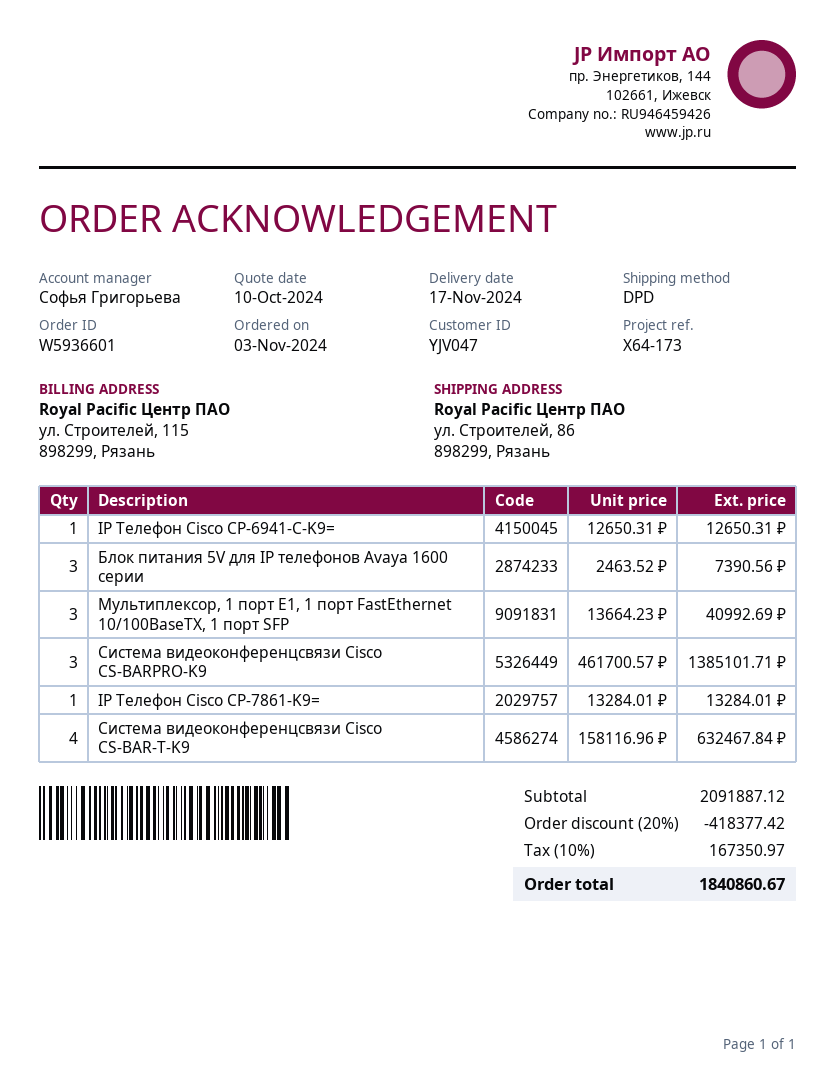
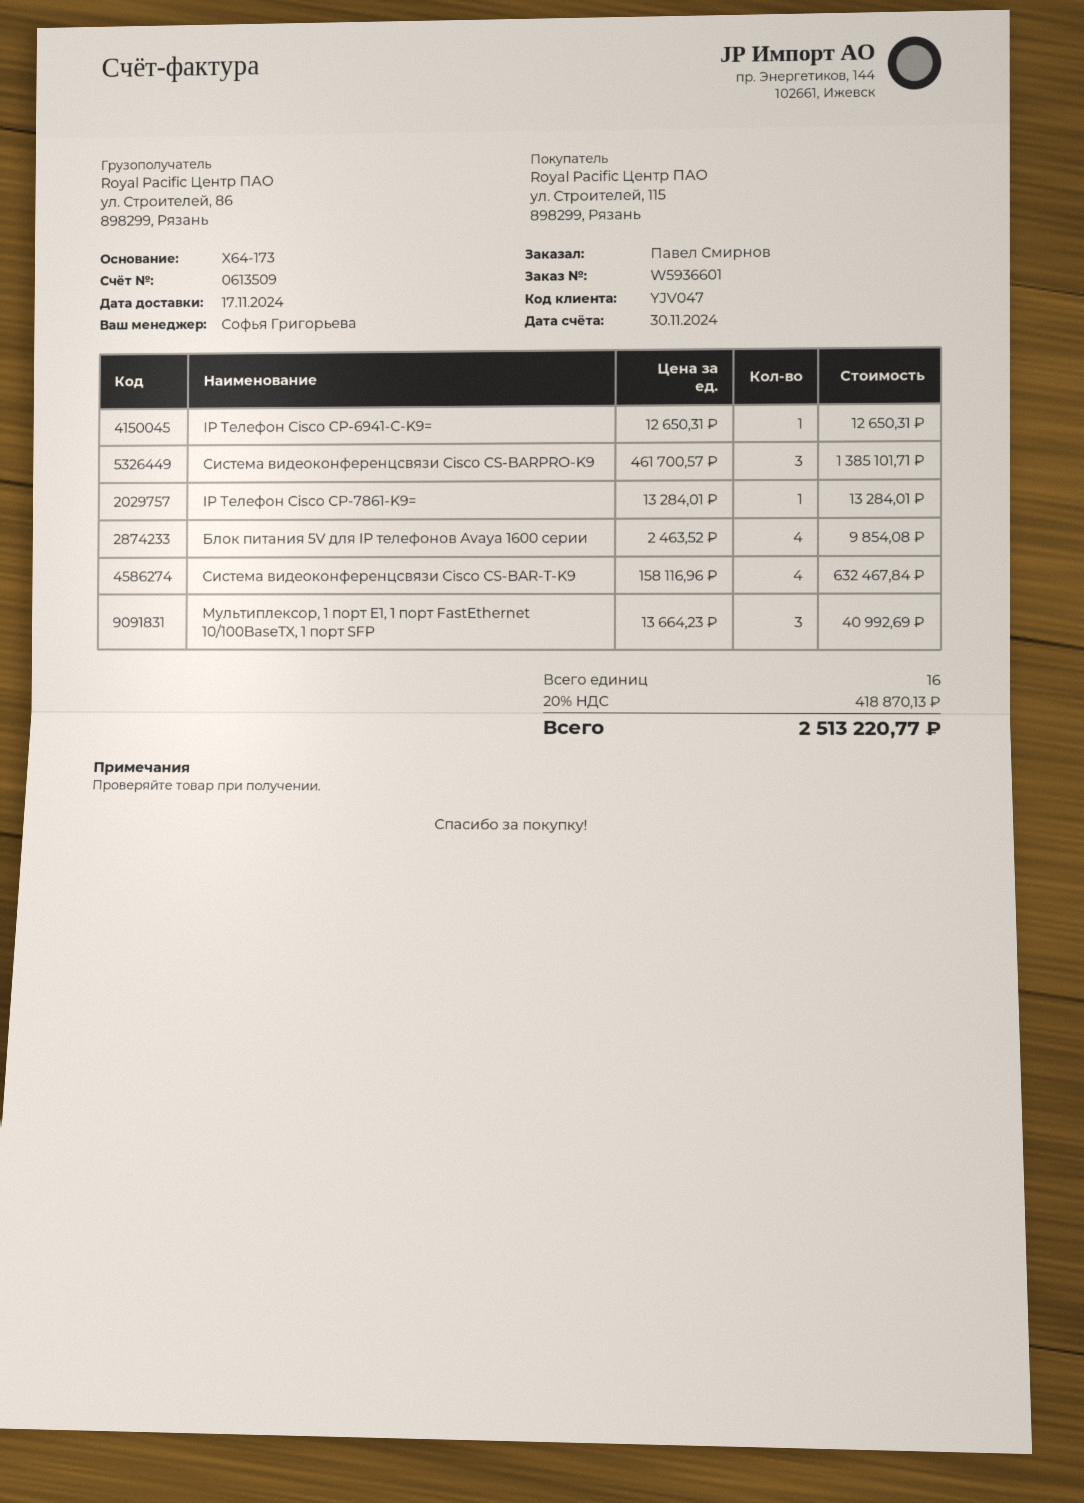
Блок питания 5V для IP телефонов Avaya 1600 серии: 3 x 2463.52 = 7390.56 -> 4 x 2463.52 = 9854.08
discount: 20% = 418377.42 -> none
tax: 10% = 167350.97 -> 20% = 418870.13
total: 1840860.67 -> 2513220.77

